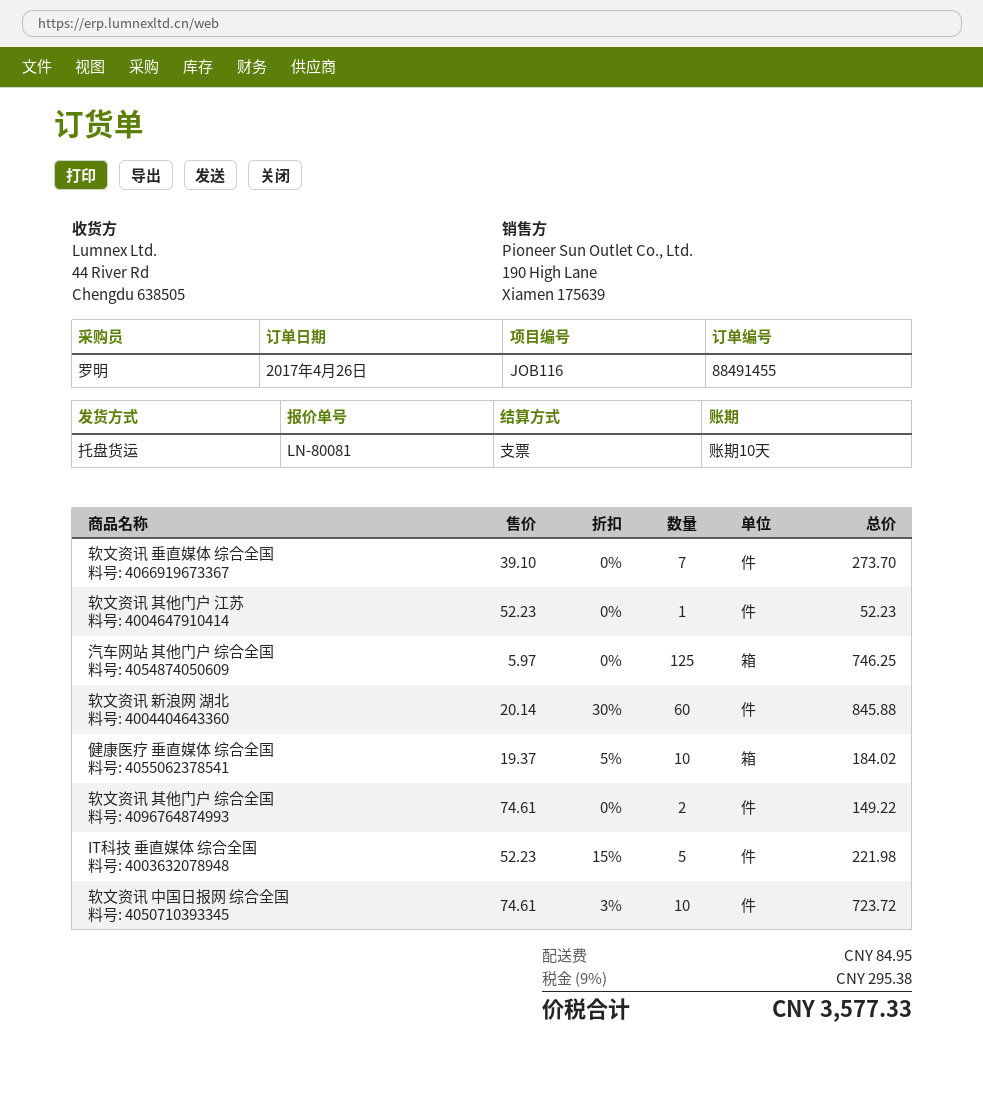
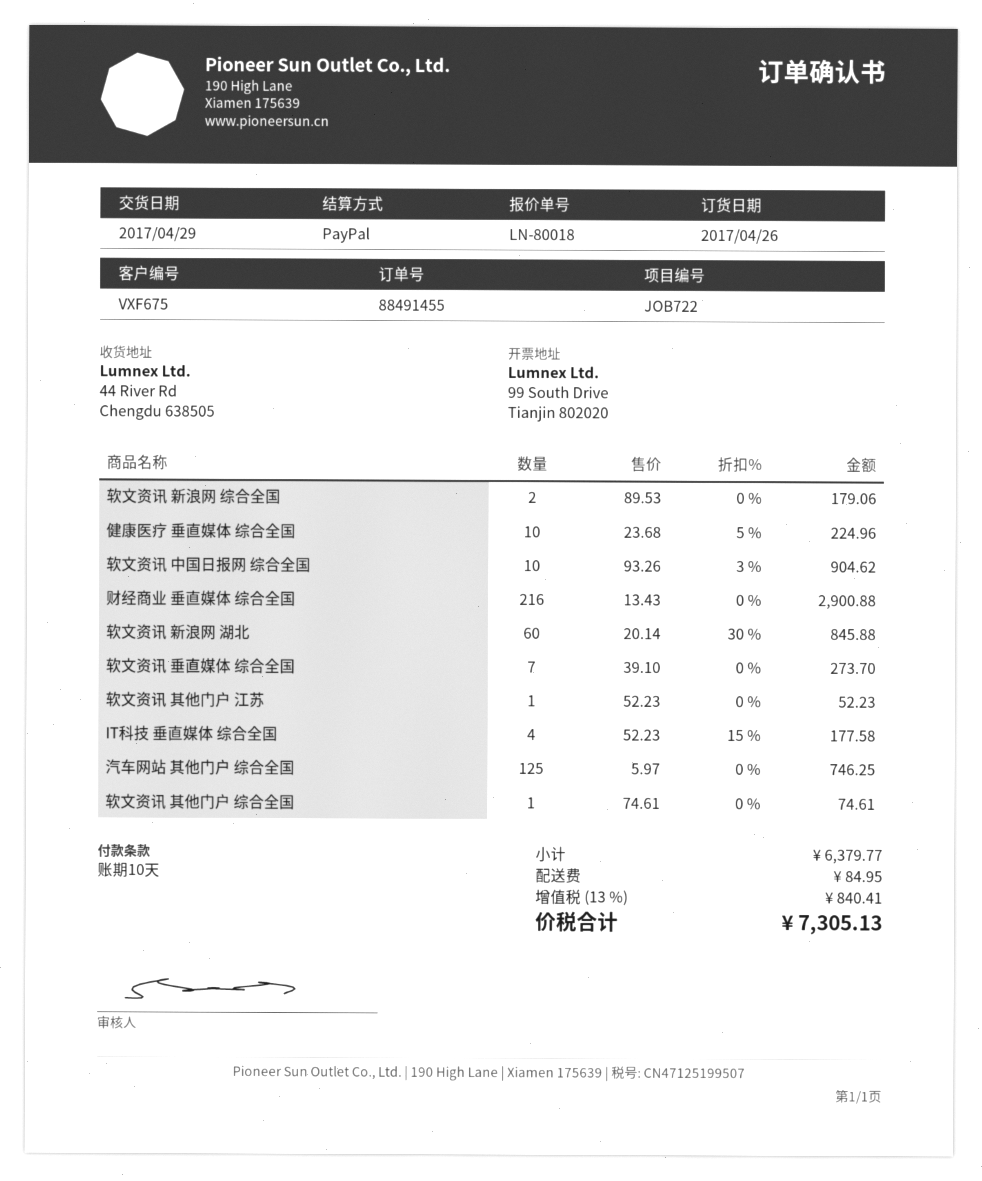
quote number: LN-80081 -> LN-80018
reference: JOB116 -> JOB722
payment method: cheque -> PayPal
健康医疗 垂直媒体 综合全国: 10 x 19.37 - 5% = 184.02 -> 10 x 23.68 - 5% = 224.96
软文资讯 其他门户 综合全国: 2 x 74.61 = 149.22 -> 1 x 74.61 = 74.61
IT科技 垂直媒体 综合全国: 5 x 52.23 - 15% = 221.98 -> 4 x 52.23 - 15% = 177.58
软文资讯 中国日报网 综合全国: 10 x 74.61 - 3% = 723.72 -> 10 x 93.26 - 3% = 904.62
软文资讯 新浪网 综合全国: none -> 2 x 89.53 = 179.06
财经商业 垂直媒体 综合全国: none -> 216 x 13.43 = 2900.88
tax: 9% = 295.38 -> 13% = 840.41
total: 3577.33 -> 7305.13

